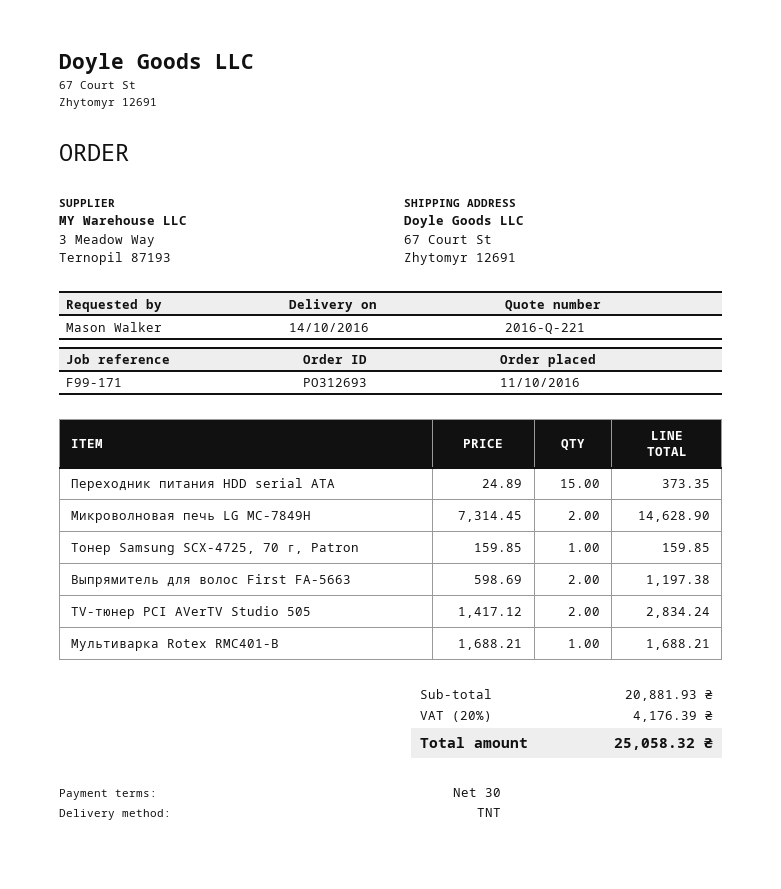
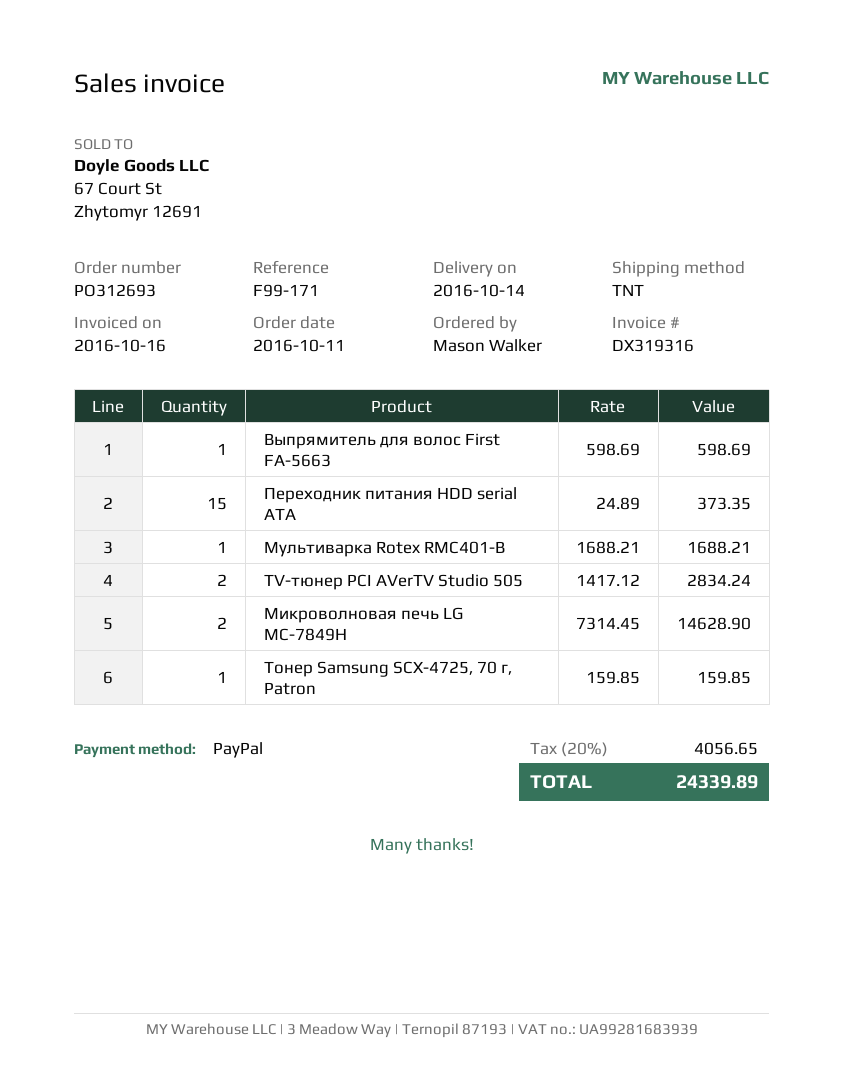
Выпрямитель для волос First FA-5663: 2 x 598.69 = 1197.38 -> 1 x 598.69 = 598.69
tax: 20% = 4176.39 -> 20% = 4056.65
total: 25058.32 -> 24339.89

